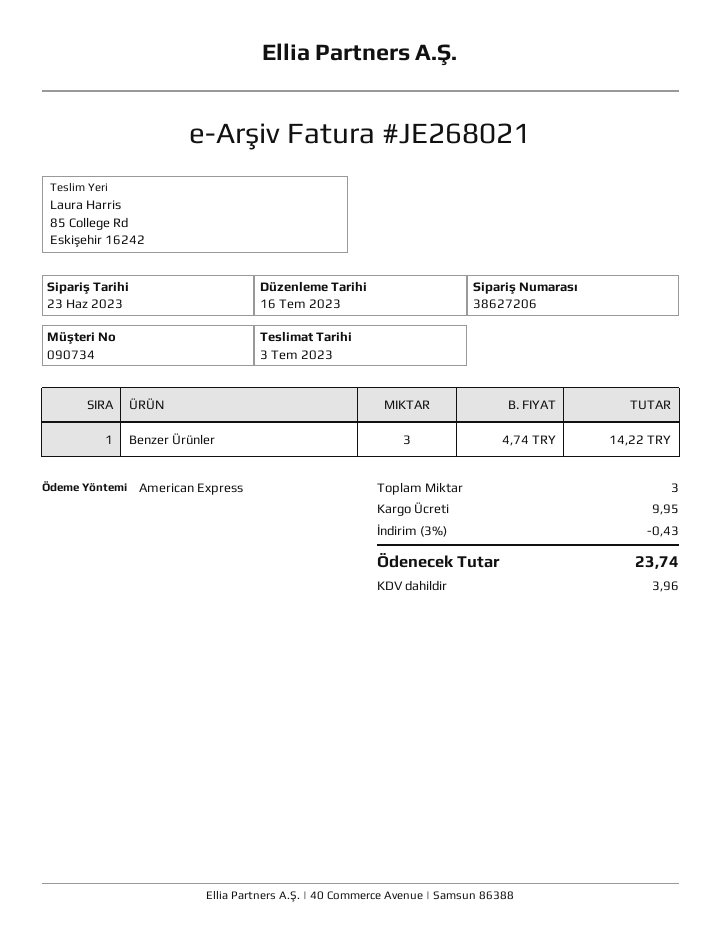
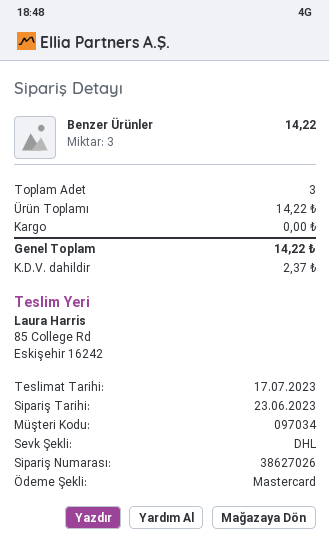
order number: 38627206 -> 38627026
delivery date: 2023-07-03 -> 2023-07-17
customer number: 090734 -> 097034
payment method: American Express -> Mastercard
discount: 3% = 0.43 -> none
shipping: 9.95 -> 0.00
tax: 3.96 -> 2.37
total: 23.74 -> 14.22

